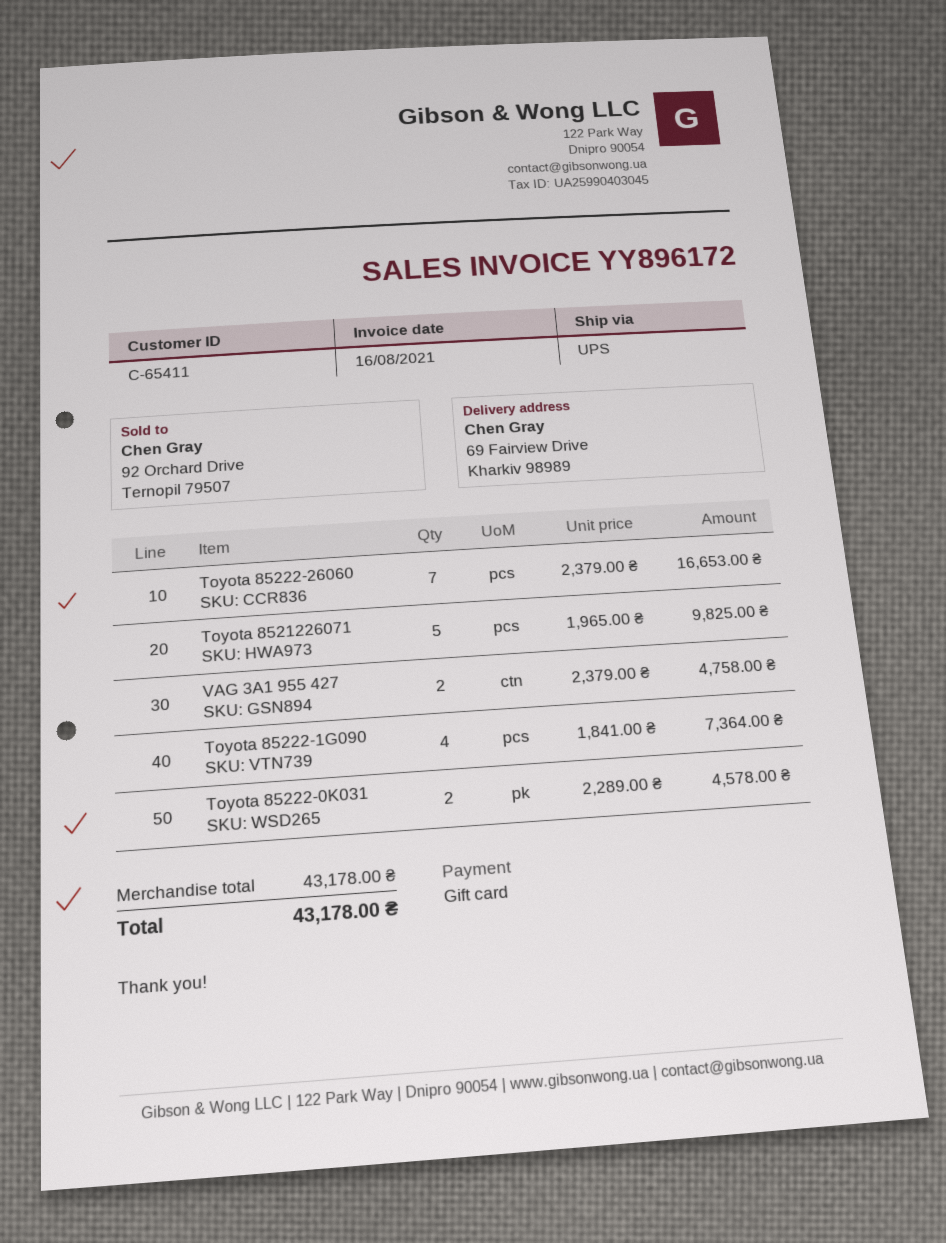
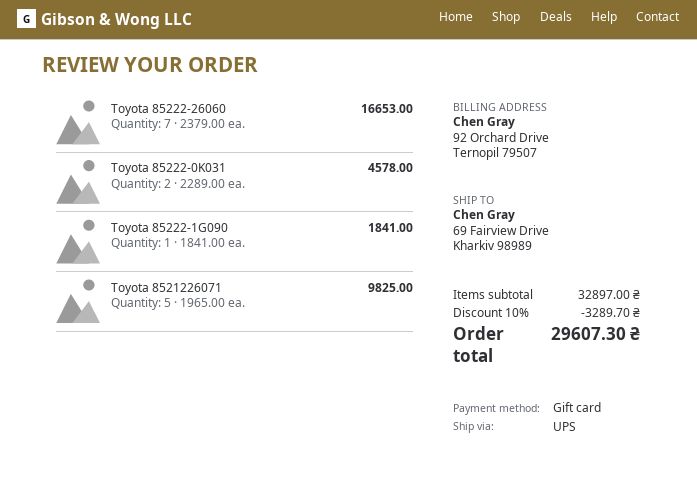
VAG 3A1 955 427: 2 x 2379.00 = 4758.00 -> none
Toyota 85222-1G090: 4 x 1841.00 = 7364.00 -> 1 x 1841.00 = 1841.00
subtotal: 43178.00 -> 32897.00
discount: none -> 10% = 3289.70
total: 43178.00 -> 29607.30

